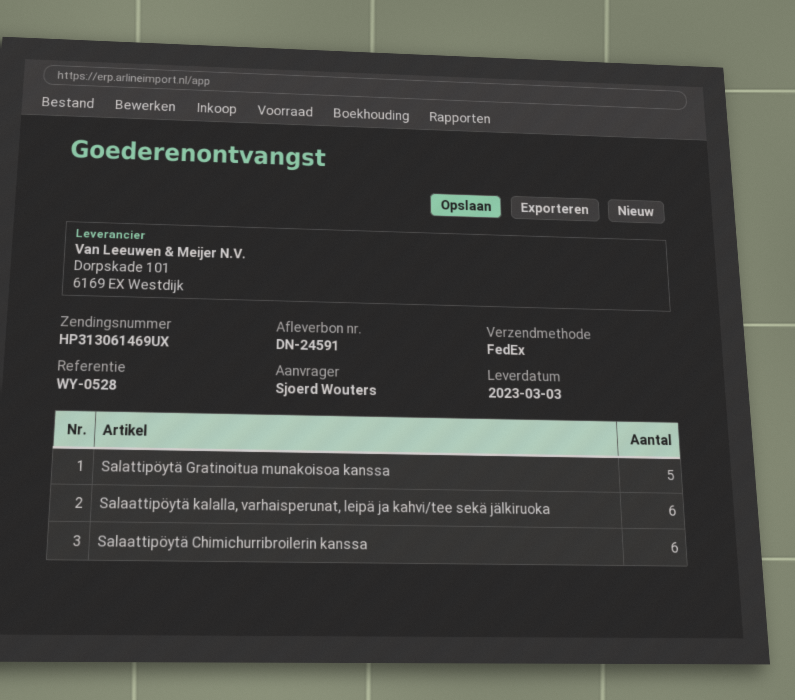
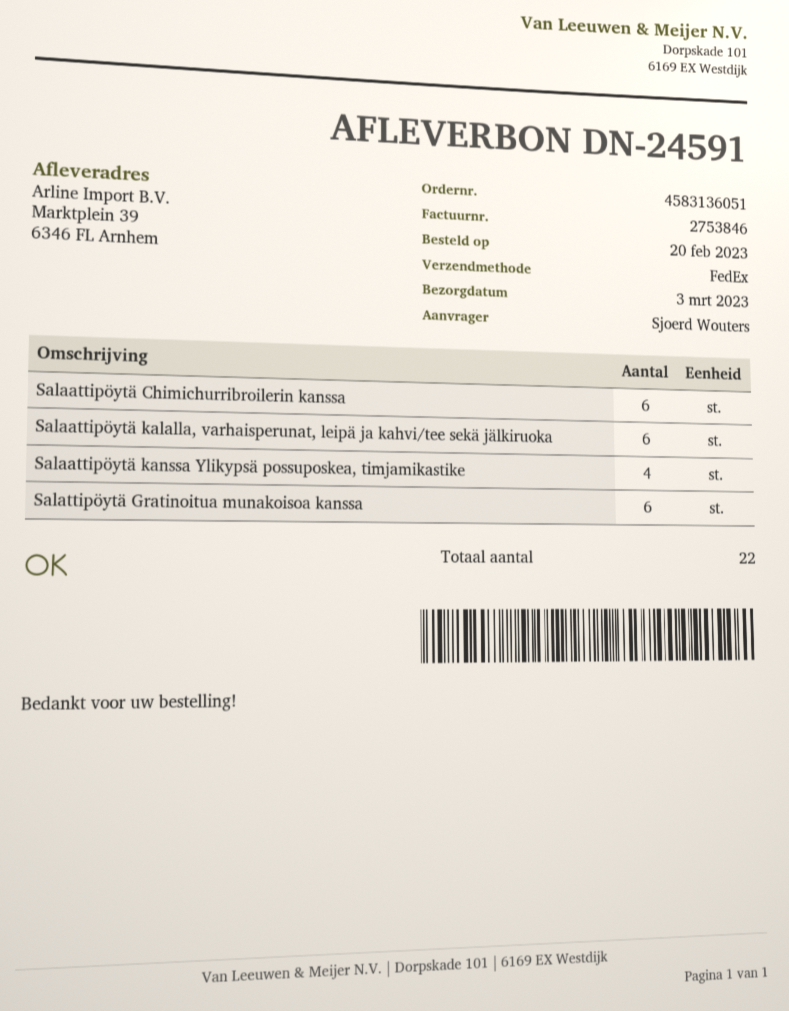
Salattipöytä Gratinoitua munakoisoa kanssa: 5 -> 6
Salaattipöytä kanssa Ylikypsä possuposkea, timjamikastike: none -> 4

